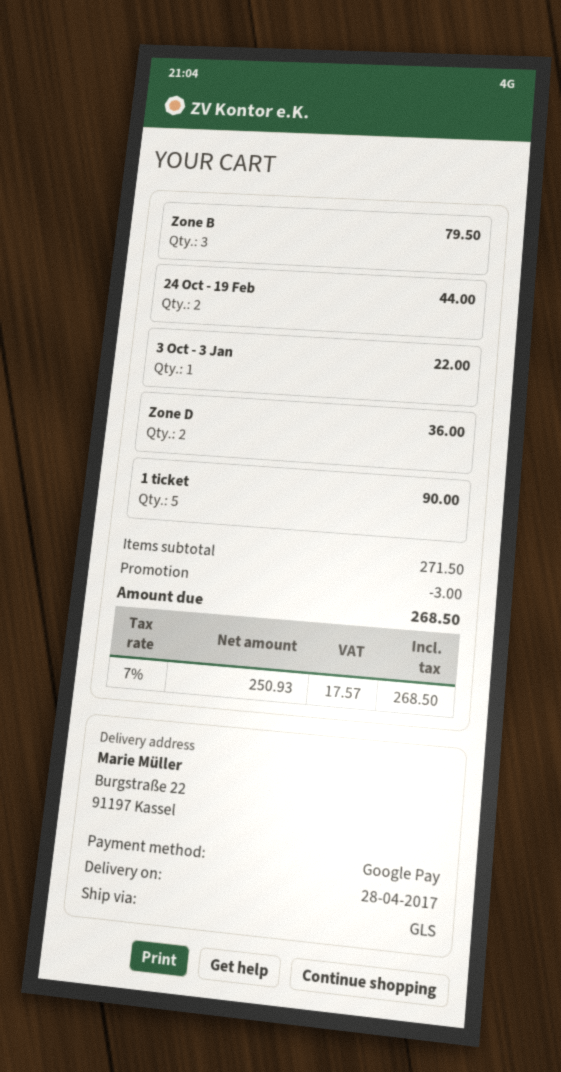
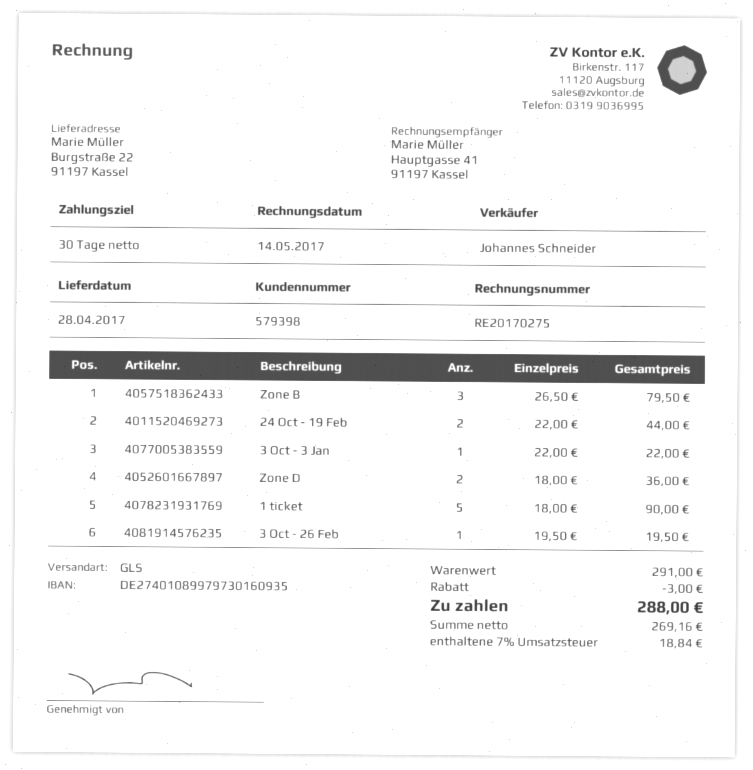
3 Oct - 26 Feb: none -> 1 for 19.50
subtotal: 271.50 -> 291.00
net: 250.93 -> 269.16
tax: 7% = 17.57 -> 7% = 18.84
total: 268.50 -> 288.00

